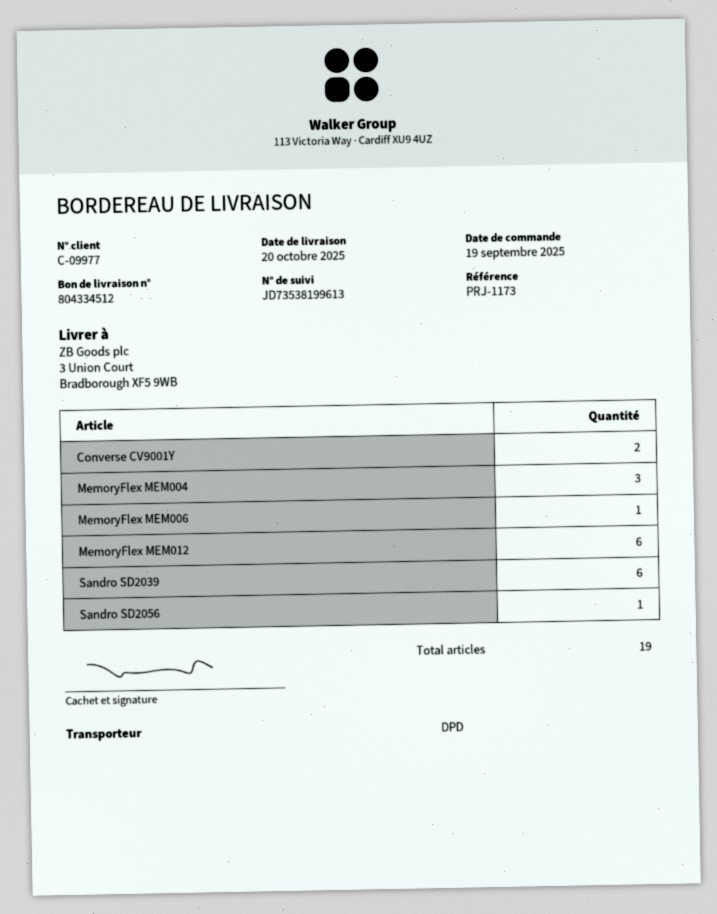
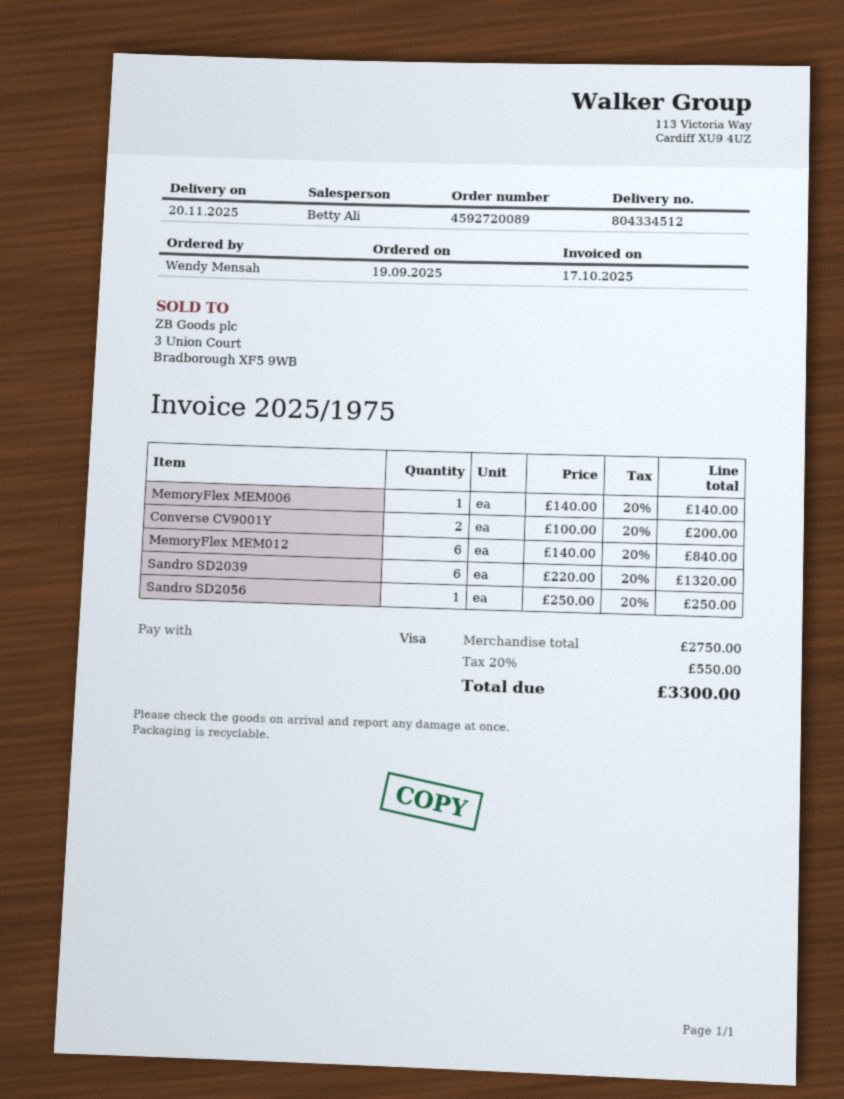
delivery date: 2025-10-20 -> 2025-11-20
MemoryFlex MEM004: 3 -> none

